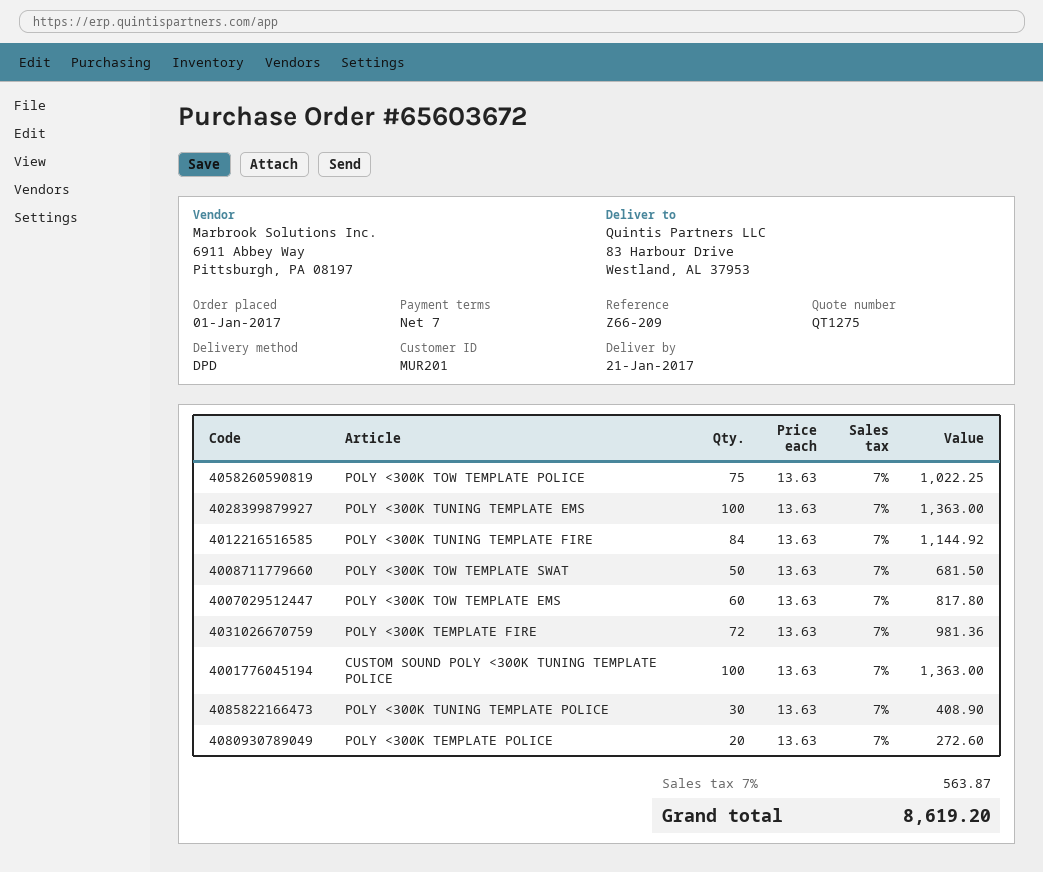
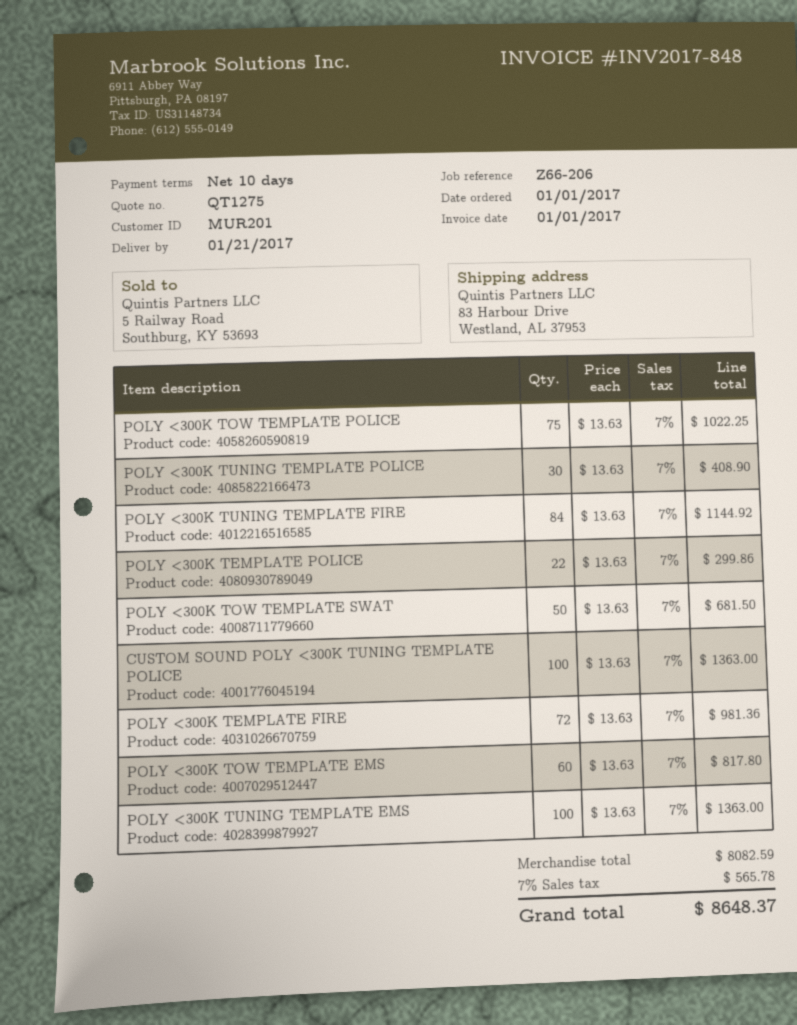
payment terms: 7 days -> 10 days
reference: Z66-209 -> Z66-206
POLY <300K TEMPLATE POLICE: 20 x 13.63 = 272.60 -> 22 x 13.63 = 299.86
tax: 7% = 563.87 -> 7% = 565.78
total: 8619.20 -> 8648.37

